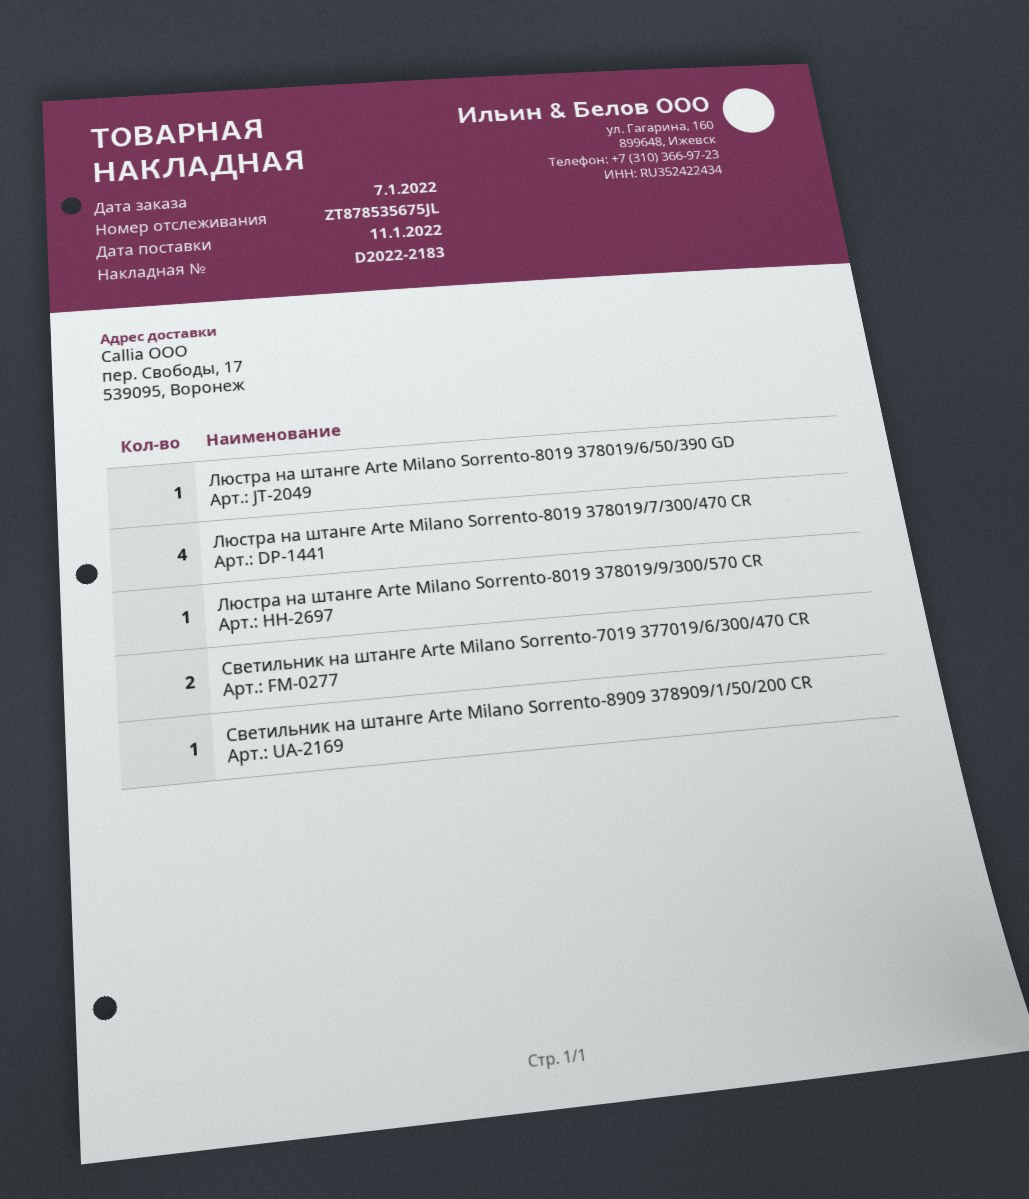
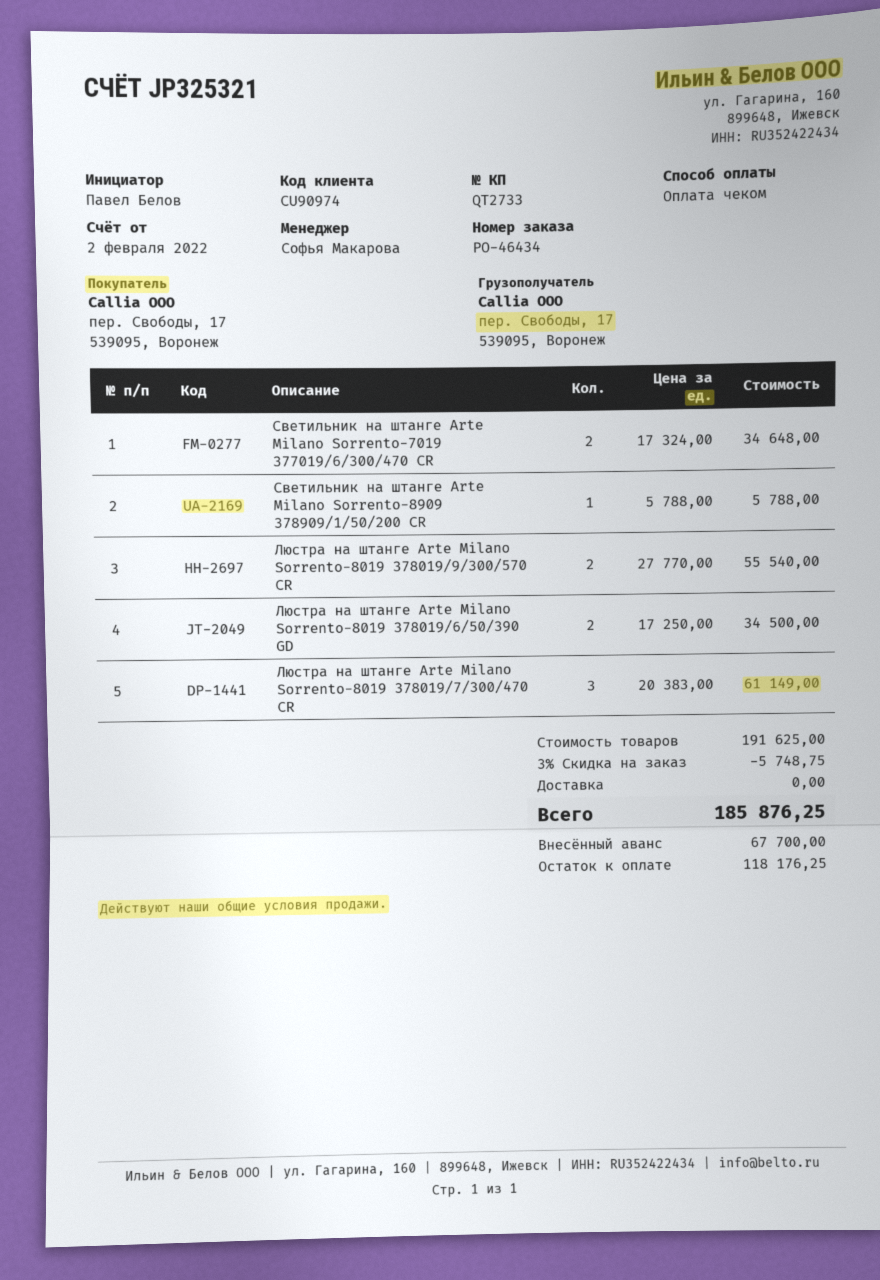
Люстра на штанге Arte Milano Sorrento-8019 378019/6/50/390 GD: 1 -> 2
Люстра на штанге Arte Milano Sorrento-8019 378019/7/300/470 CR: 4 -> 3
Люстра на штанге Arte Milano Sorrento-8019 378019/9/300/570 CR: 1 -> 2

